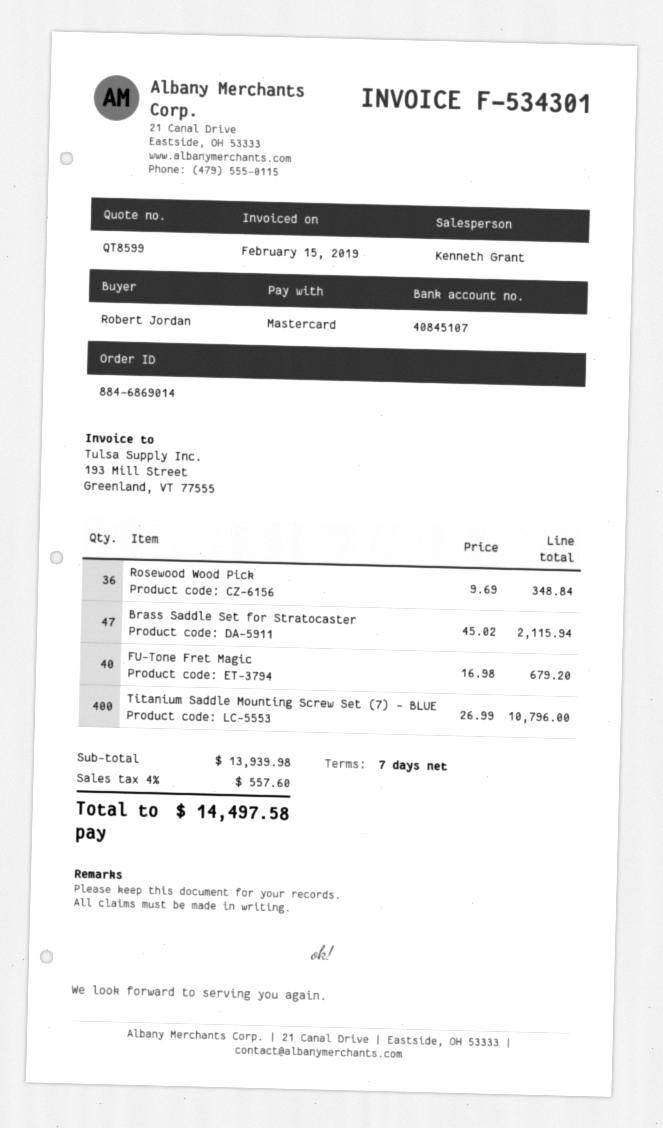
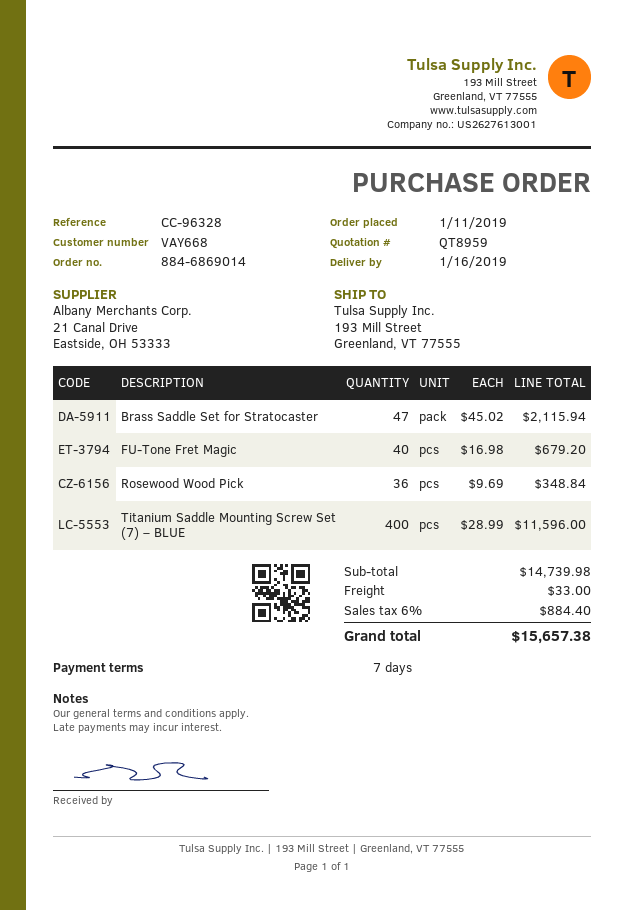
quote number: QT8599 -> QT8959
Titanium Saddle Mounting Screw Set (7) – BLUE: 400 x 26.99 = 10796.00 -> 400 x 28.99 = 11596.00
subtotal: 13939.98 -> 14739.98
shipping: none -> 33.00
tax: 4% = 557.60 -> 6% = 884.40
total: 14497.58 -> 15657.38

